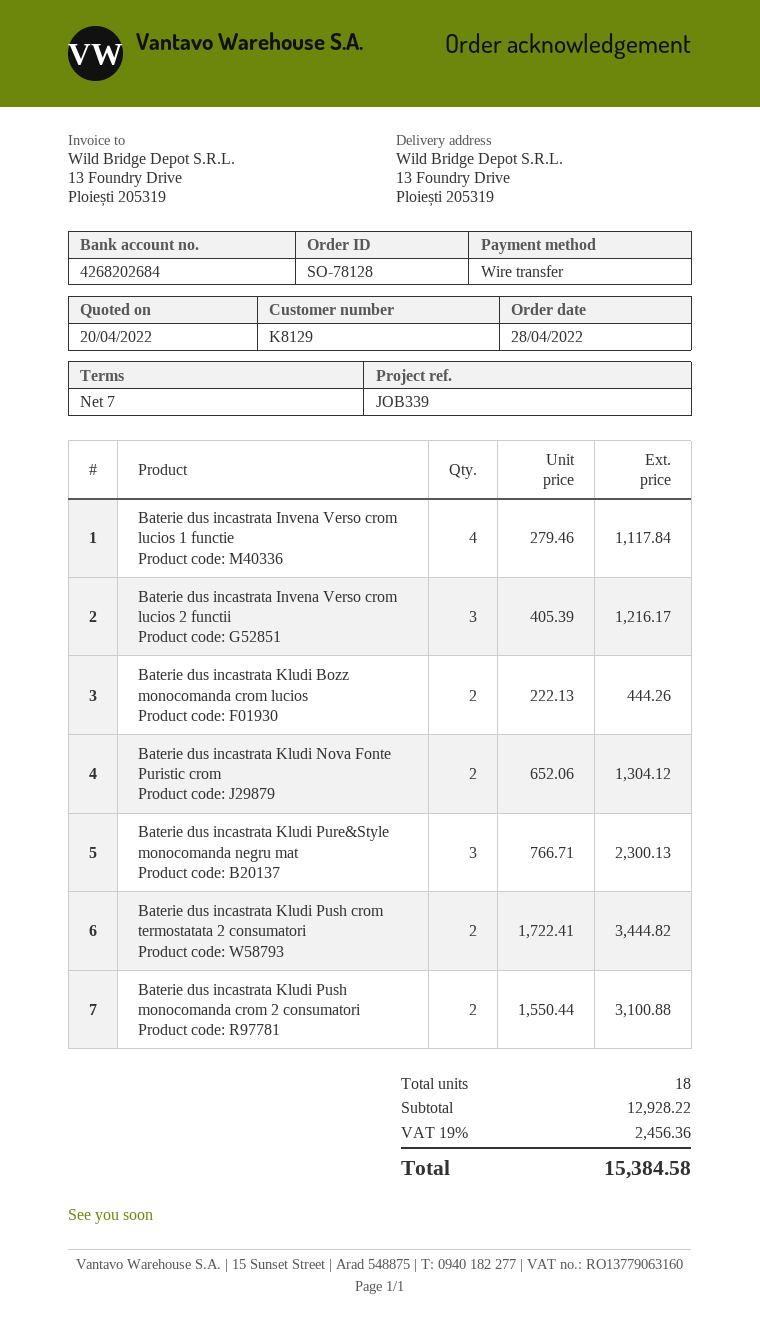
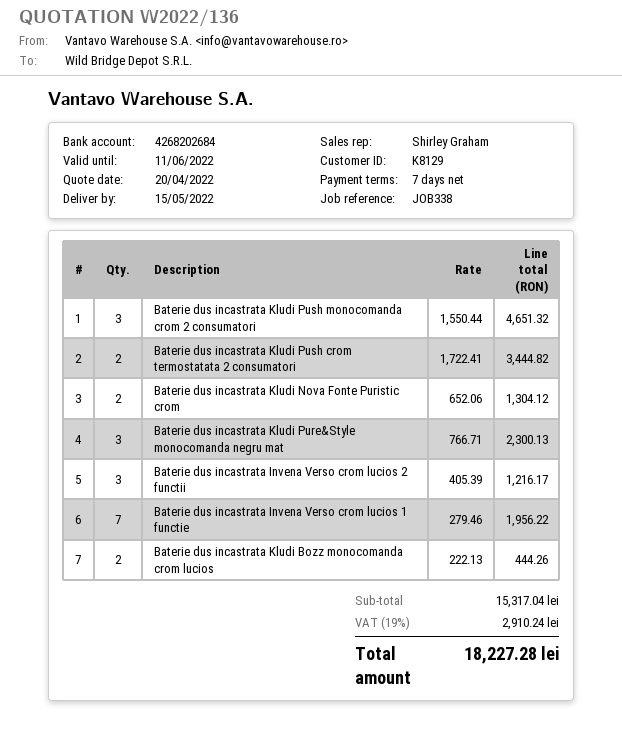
reference: JOB339 -> JOB338
Baterie dus incastrata Invena Verso crom lucios 1 functie: 4 x 279.46 = 1117.84 -> 7 x 279.46 = 1956.22
Baterie dus incastrata Kludi Push monocomanda crom 2 consumatori: 2 x 1550.44 = 3100.88 -> 3 x 1550.44 = 4651.32
subtotal: 12928.22 -> 15317.04
tax: 19% = 2456.36 -> 19% = 2910.24
total: 15384.58 -> 18227.28

